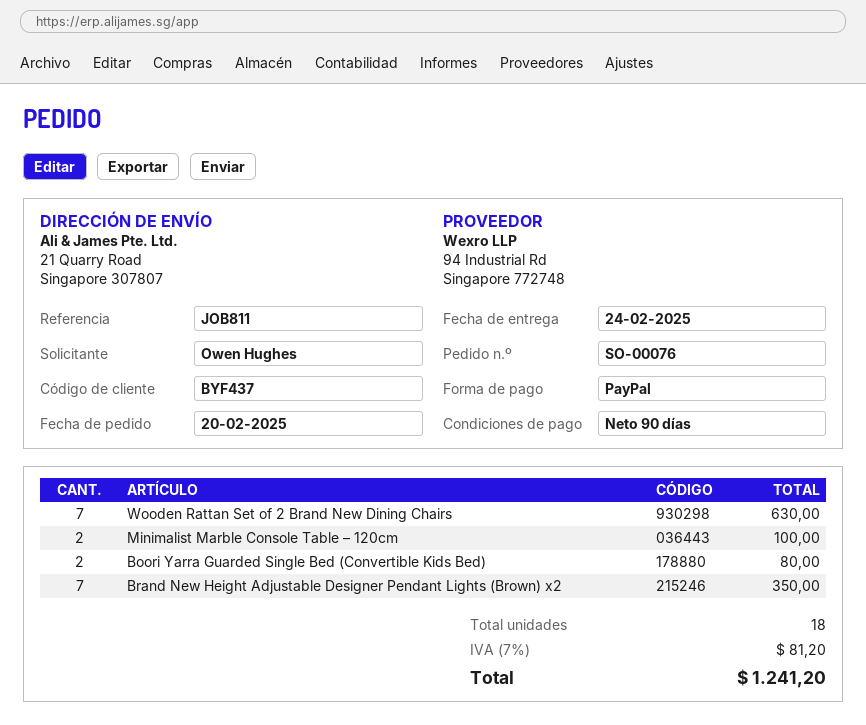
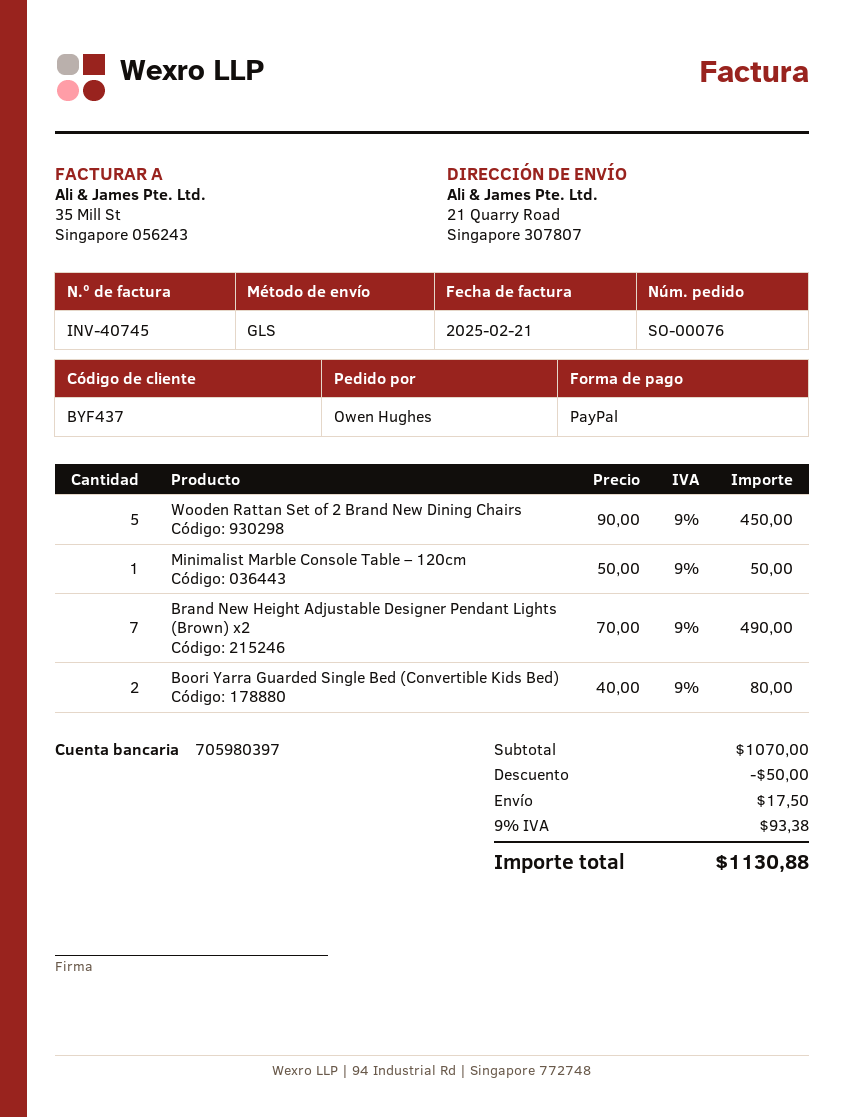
Wooden Rattan Set of 2 Brand New Dining Chairs: 7 for 630.00 -> 5 for 450.00
Minimalist Marble Console Table – 120cm: 2 for 100.00 -> 1 for 50.00
Brand New Height Adjustable Designer Pendant Lights (Brown) x2: 7 for 350.00 -> 7 for 490.00
discount: none -> 50.00
shipping: none -> 17.50
tax: 7% = 81.20 -> 9% = 93.38
total: 1241.20 -> 1130.88

